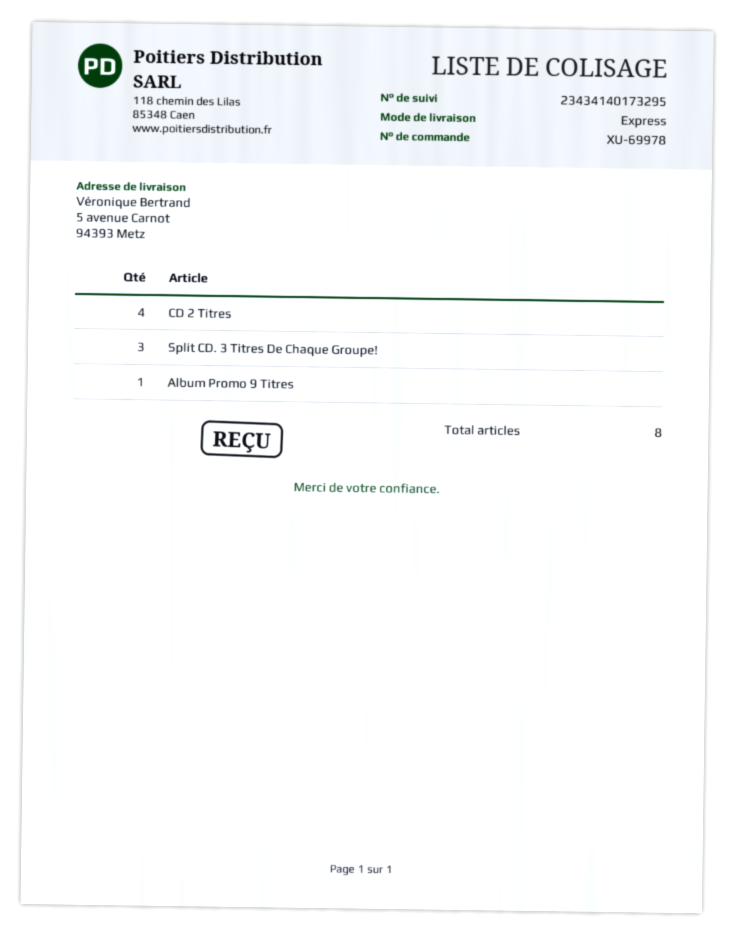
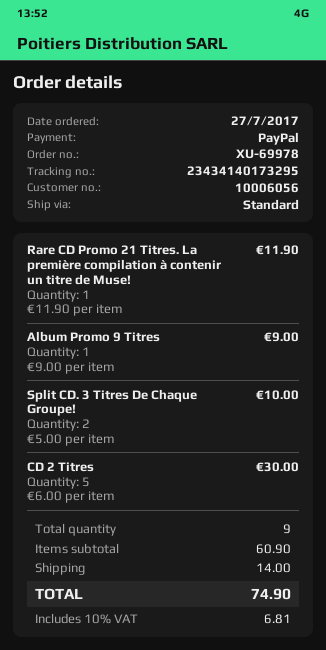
shipping method: express -> standard
CD 2 Titres: 4 -> 5
Split CD. 3 Titres De Chaque Groupe!: 3 -> 2
Rare CD Promo 21 Titres. La première compilation à contenir un titre de Muse!: none -> 1
total quantity: 8 -> 9

